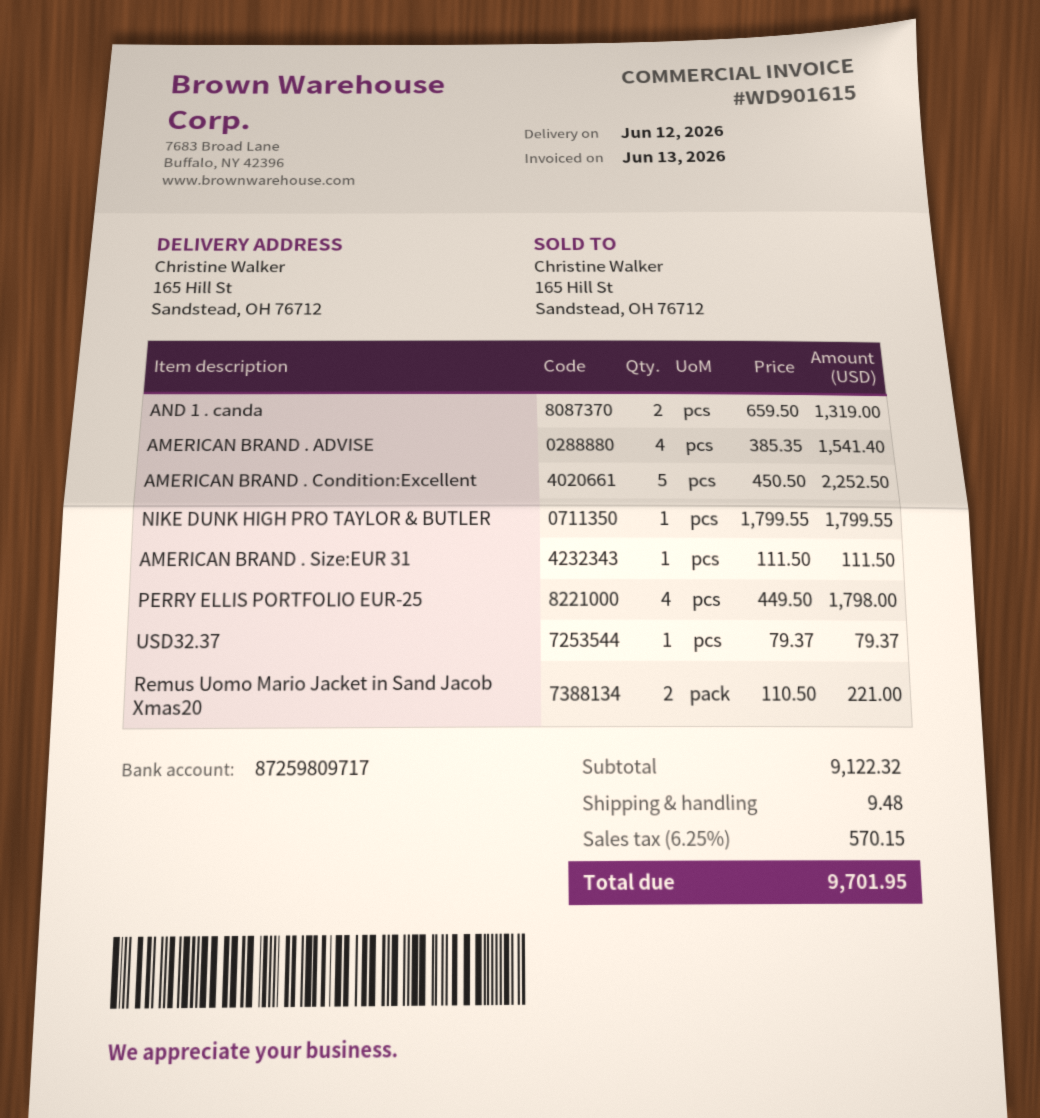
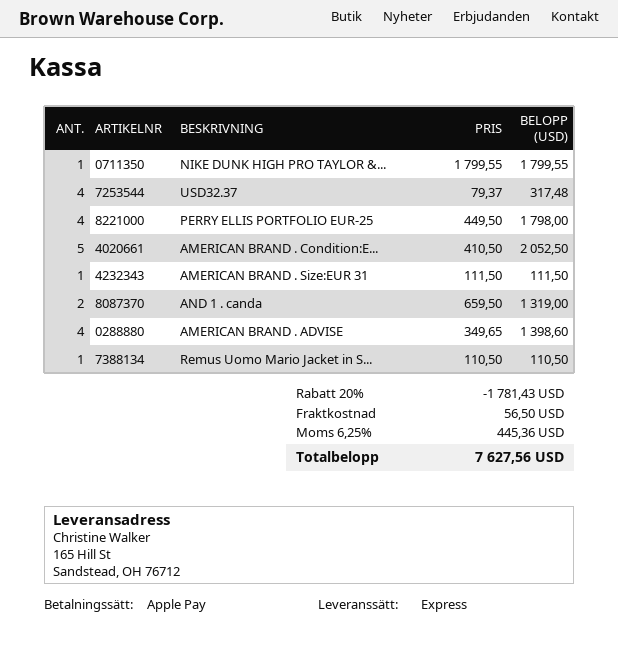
AMERICAN BRAND . ADVISE: 4 x 385.35 = 1541.40 -> 4 x 349.65 = 1398.60
AMERICAN BRAND . Condition:Excellent: 5 x 450.50 = 2252.50 -> 5 x 410.50 = 2052.50
USD32.37: 1 x 79.37 = 79.37 -> 4 x 79.37 = 317.48
Remus Uomo Mario Jacket in Sand Jacob Xmas20: 2 x 110.50 = 221.00 -> 1 x 110.50 = 110.50
discount: none -> 20% = 1781.43
shipping: 9.48 -> 56.50
tax: 6.25% = 570.15 -> 6.25% = 445.36
total: 9701.95 -> 7627.56

